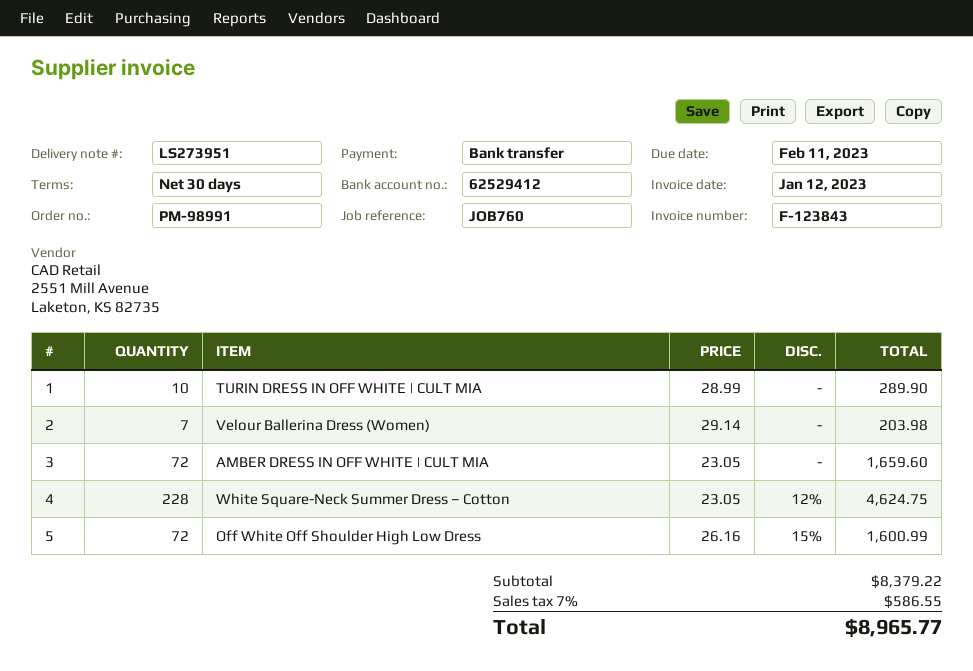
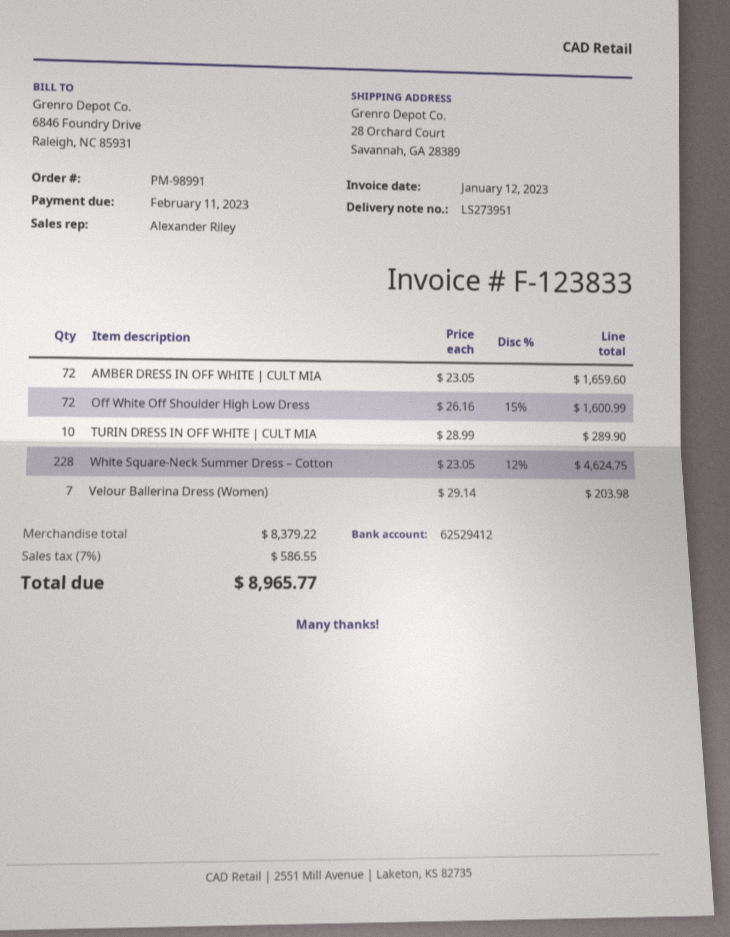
invoice number: F-123843 -> F-123833

